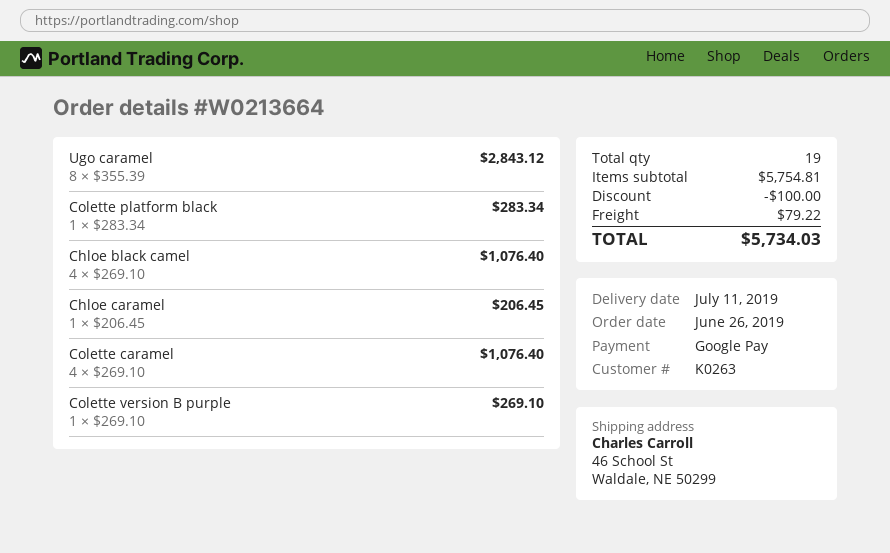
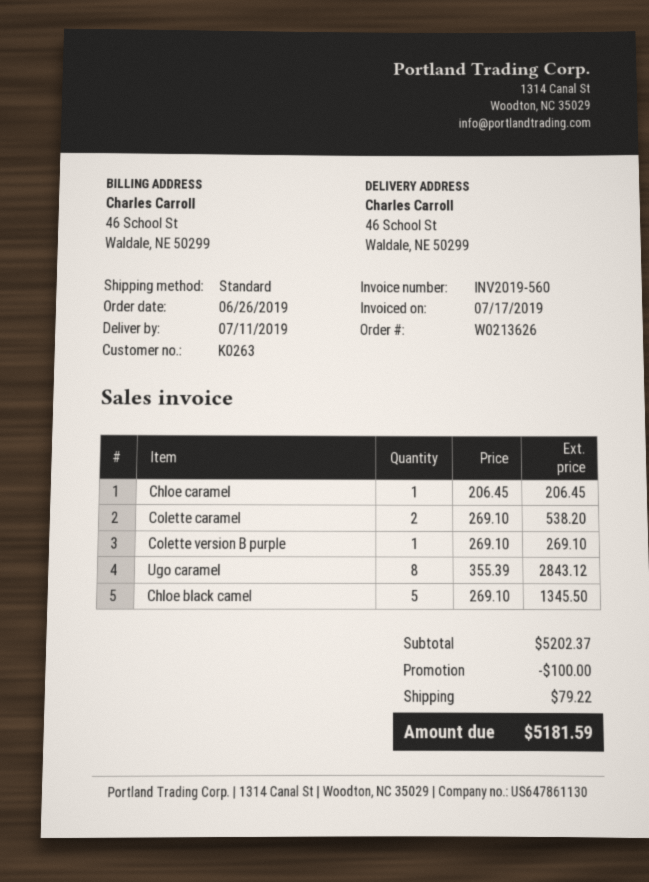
order number: W0213664 -> W0213626
Colette platform black: 1 x 283.34 = 283.34 -> none
Chloe black camel: 4 x 269.10 = 1076.40 -> 5 x 269.10 = 1345.50
Colette caramel: 4 x 269.10 = 1076.40 -> 2 x 269.10 = 538.20
subtotal: 5754.81 -> 5202.37
total: 5734.03 -> 5181.59

